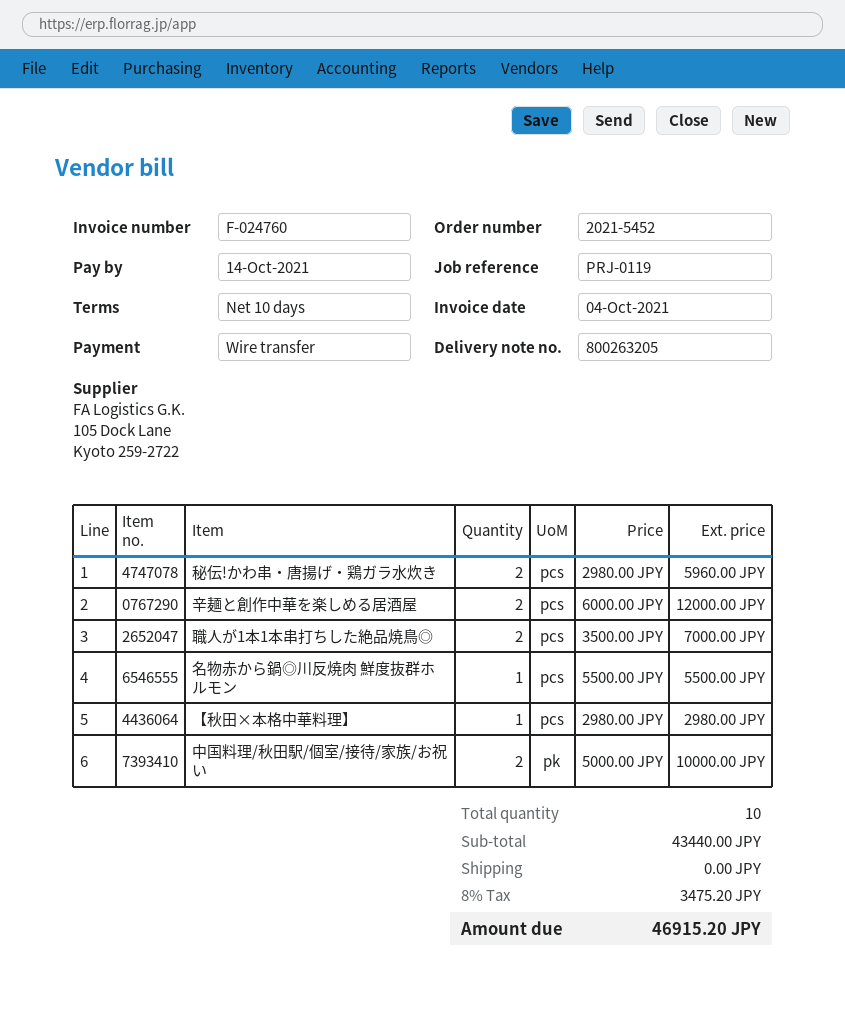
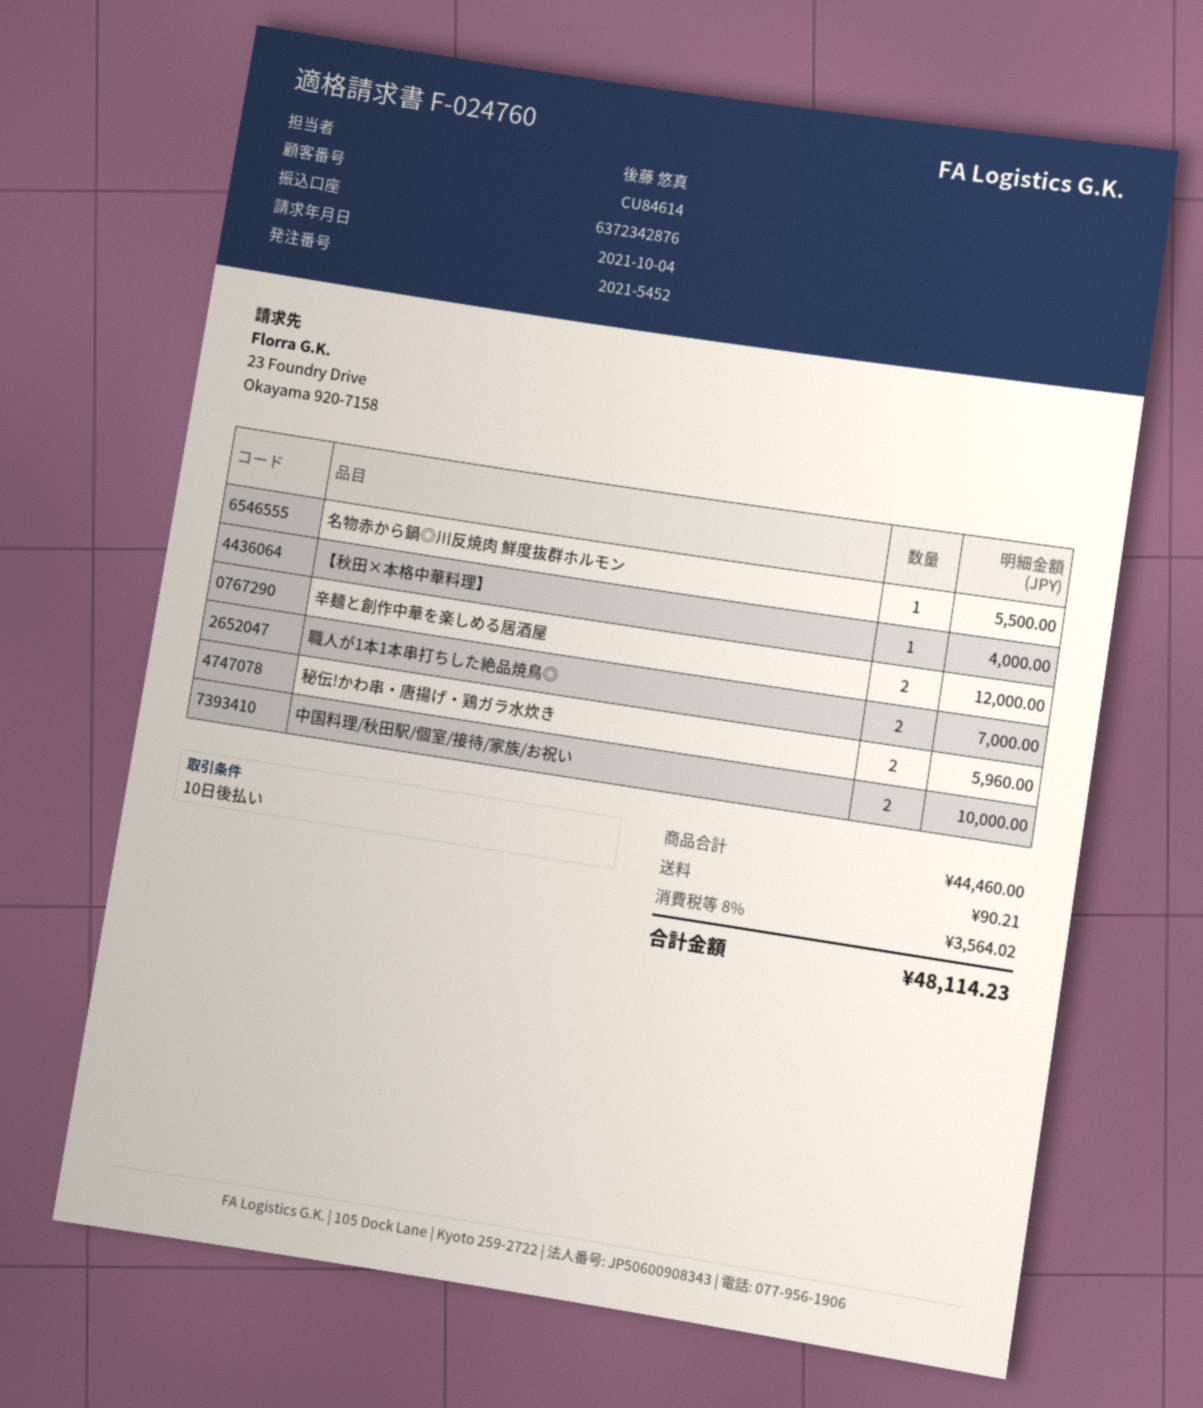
【秋田×本格中華料理】: 1 for 2980.00 -> 1 for 4000.00
subtotal: 43440.00 -> 44460.00
shipping: 0.00 -> 90.21
tax: 8% = 3475.20 -> 8% = 3564.02
total: 46915.20 -> 48114.23

